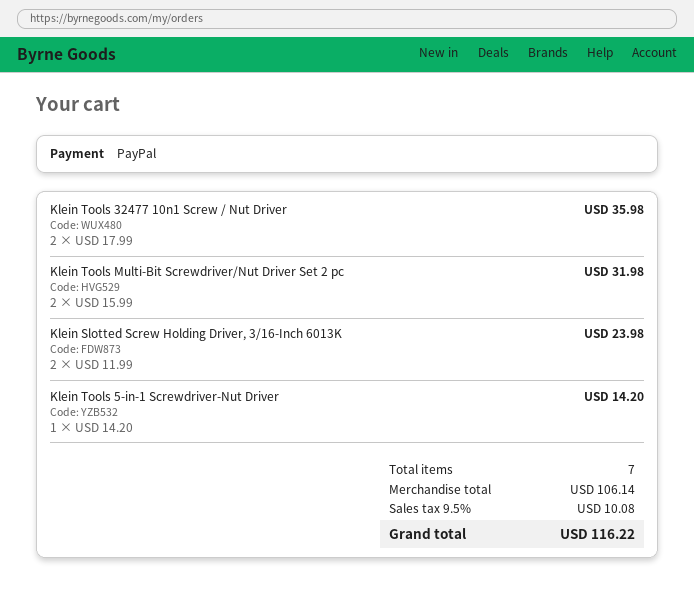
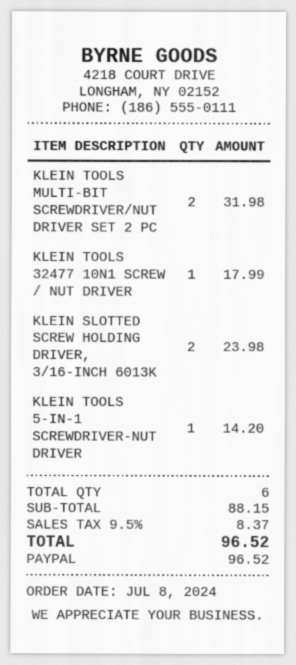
Klein Tools 32477 10n1 Screw / Nut Driver: 2 for 35.98 -> 1 for 17.99
total quantity: 7 -> 6
subtotal: 106.14 -> 88.15
tax: 9.5% = 10.08 -> 9.5% = 8.37
total: 116.22 -> 96.52

